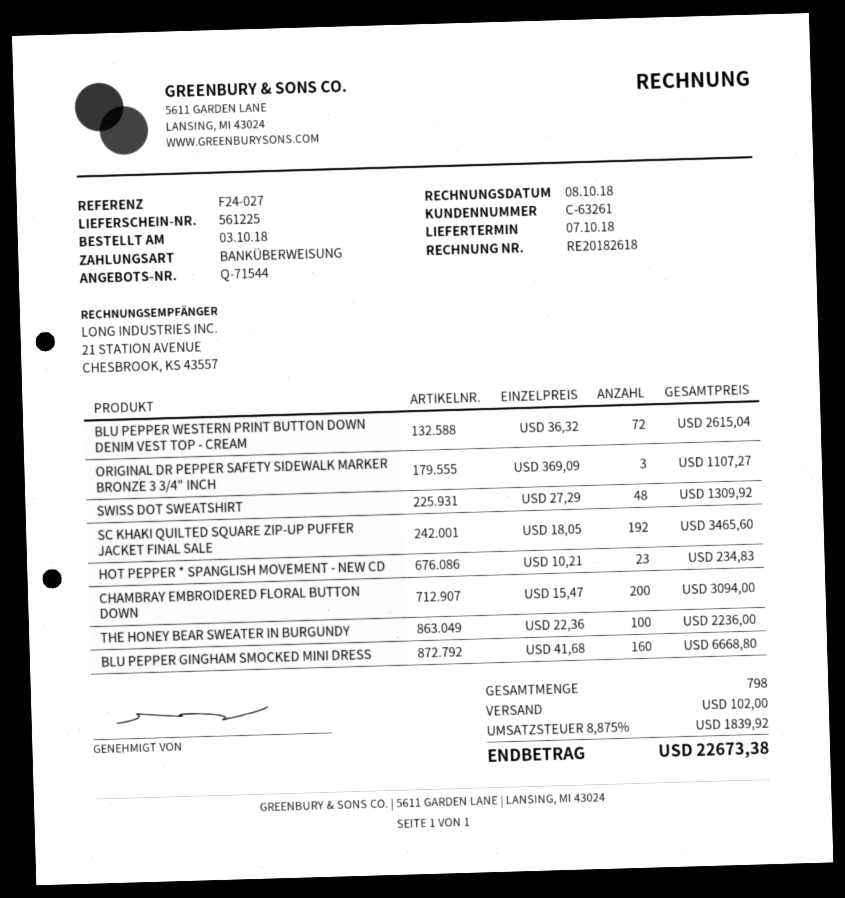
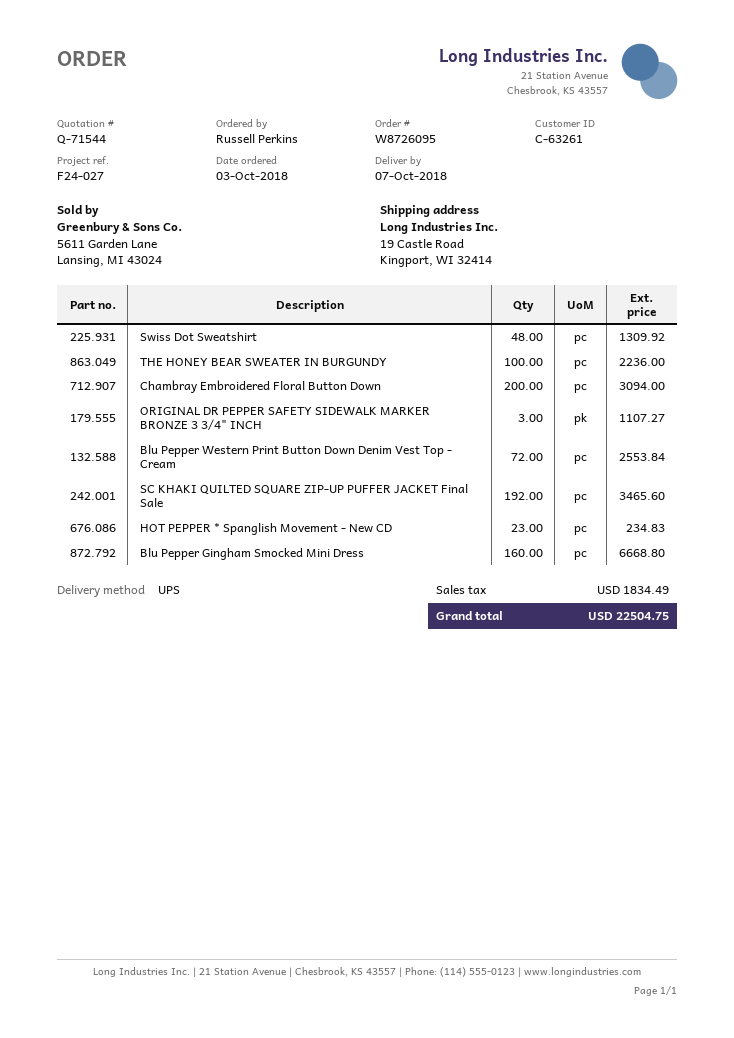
BLU PEPPER WESTERN PRINT BUTTON DOWN DENIM VEST TOP - CREAM: 72 for 2615.04 -> 72 for 2553.84
shipping: 102.00 -> none
tax: 1839.92 -> 1834.49
total: 22673.38 -> 22504.75

